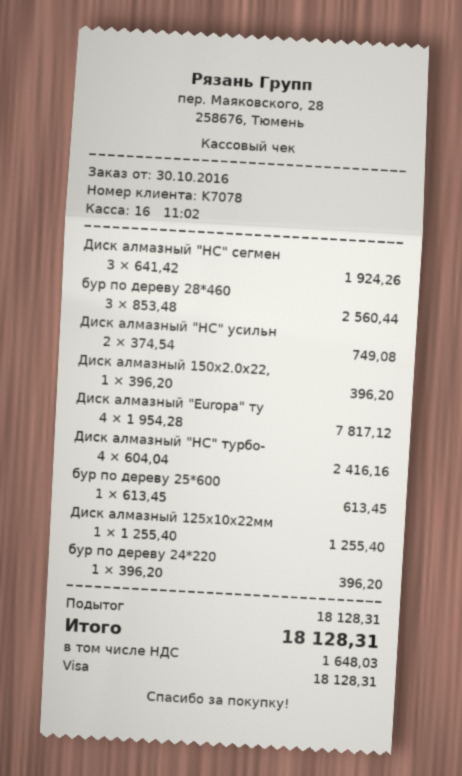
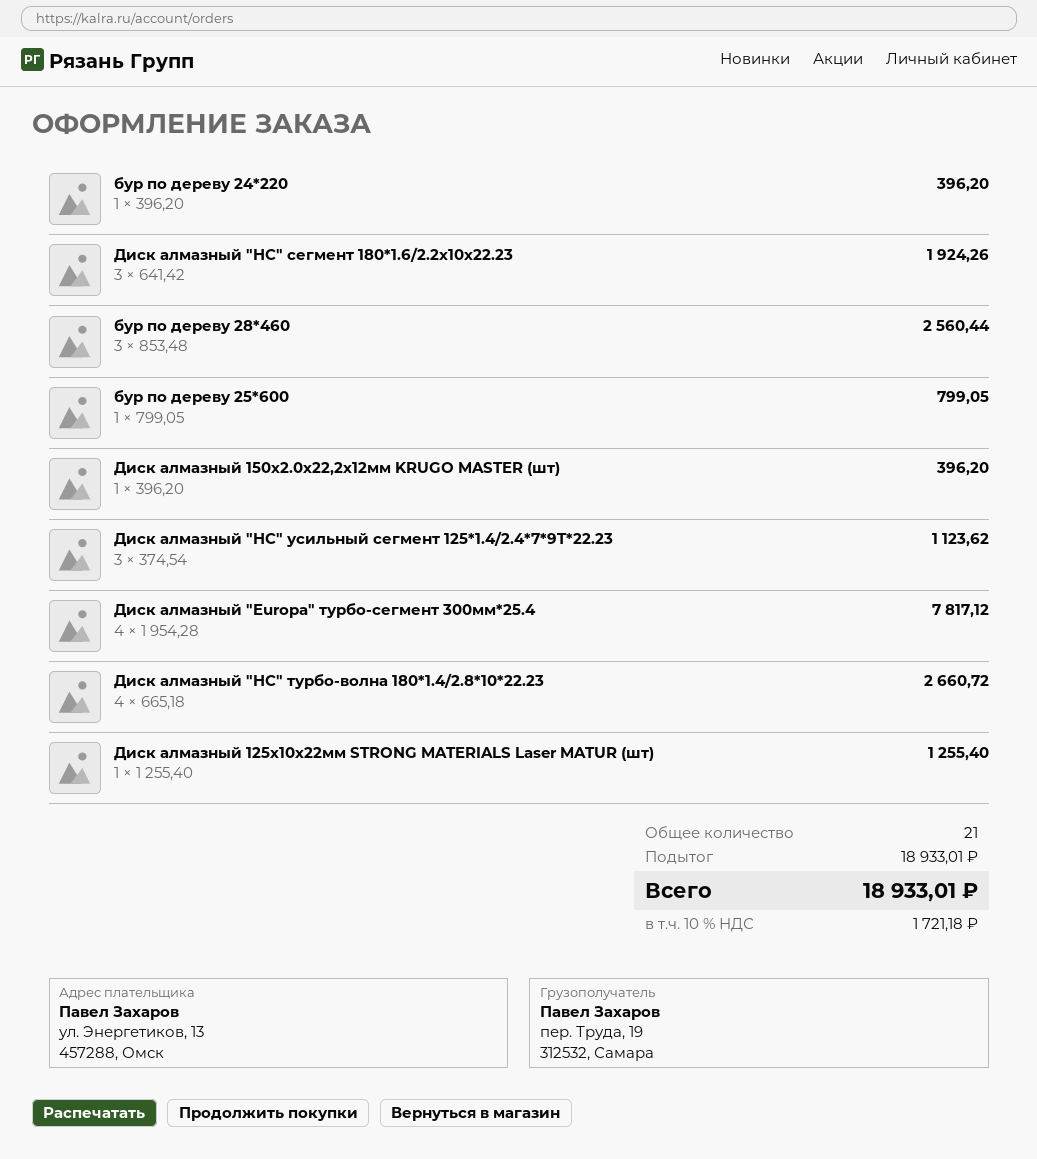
Диск алмазный "HC" усильн: 2 x 374.54 = 749.08 -> 3 x 374.54 = 1123.62
Диск алмазный "HC" турбо-: 4 x 604.04 = 2416.16 -> 4 x 665.18 = 2660.72
бур по дереву 25*600: 1 x 613.45 = 613.45 -> 1 x 799.05 = 799.05
subtotal: 18128.31 -> 18933.01
tax: 1648.03 -> 1721.18
total: 18128.31 -> 18933.01

